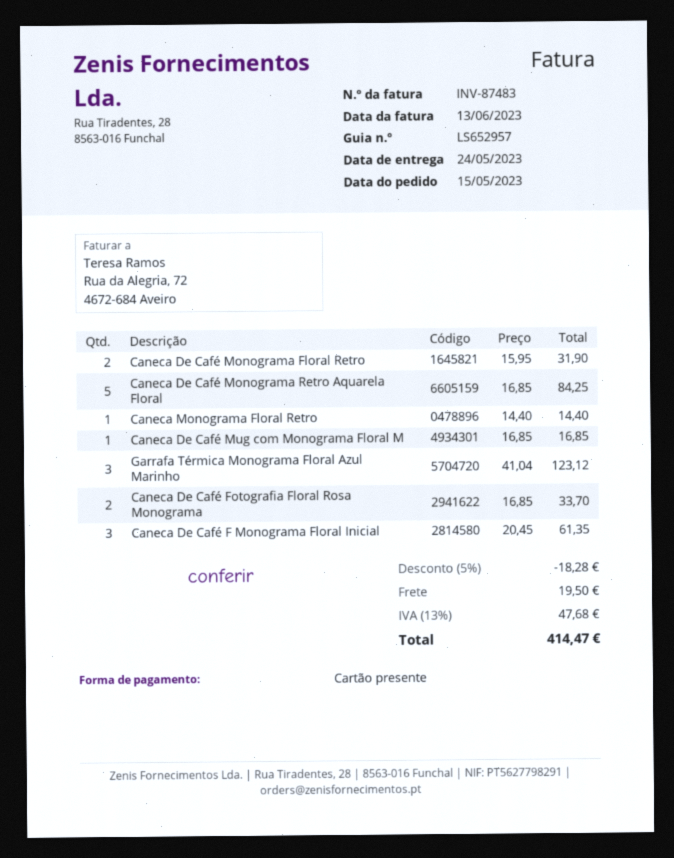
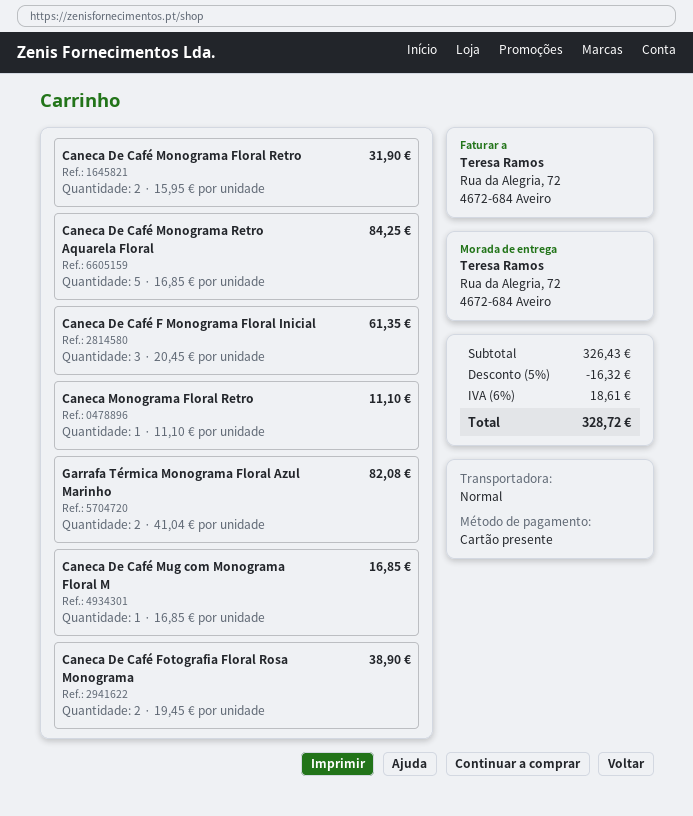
Caneca Monograma Floral Retro: 1 x 14.40 = 14.40 -> 1 x 11.10 = 11.10
Garrafa Térmica Monograma Floral Azul Marinho: 3 x 41.04 = 123.12 -> 2 x 41.04 = 82.08
Caneca De Café Fotografia Floral Rosa Monograma: 2 x 16.85 = 33.70 -> 2 x 19.45 = 38.90
discount: 5% = 18.28 -> 5% = 16.32
shipping: 19.50 -> none
tax: 13% = 47.68 -> 6% = 18.61
total: 414.47 -> 328.72

